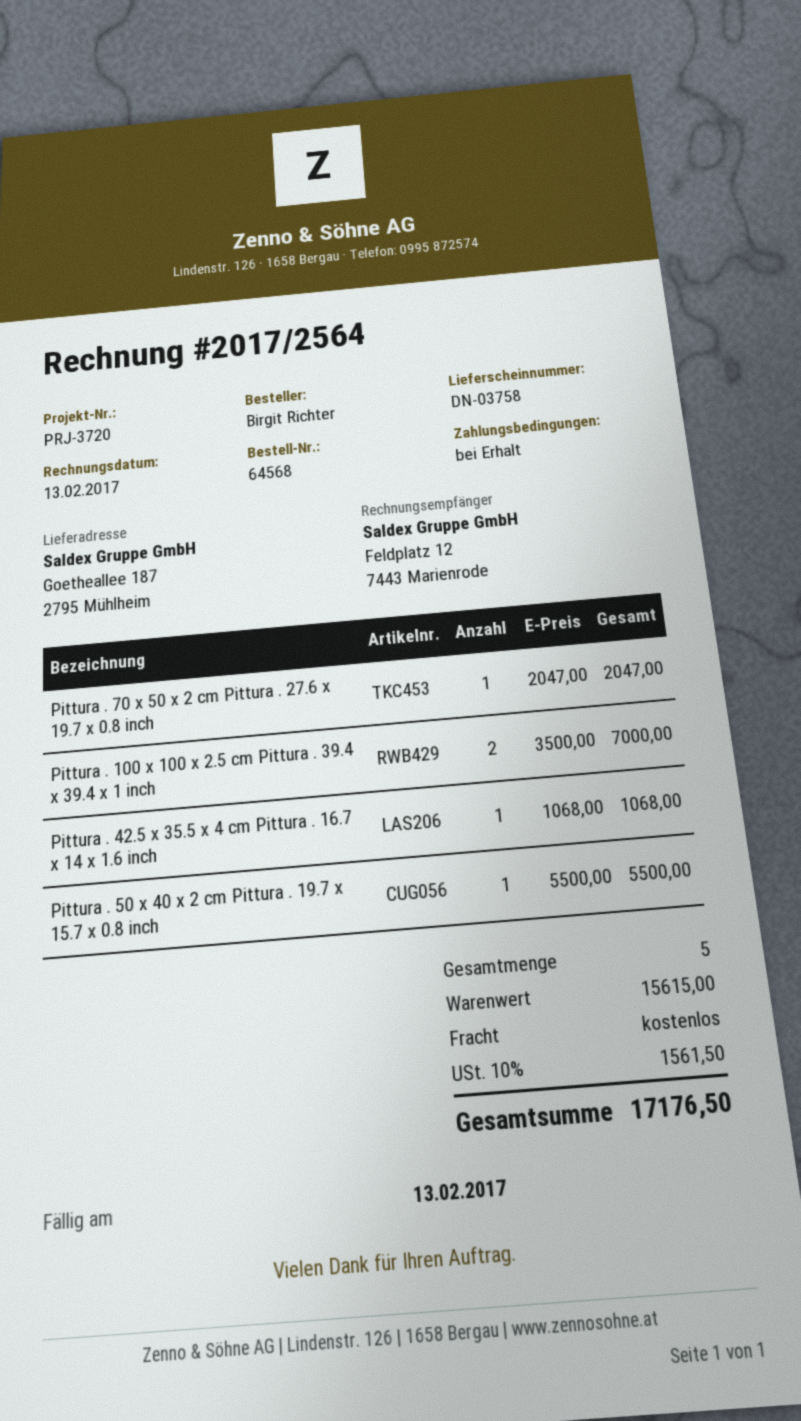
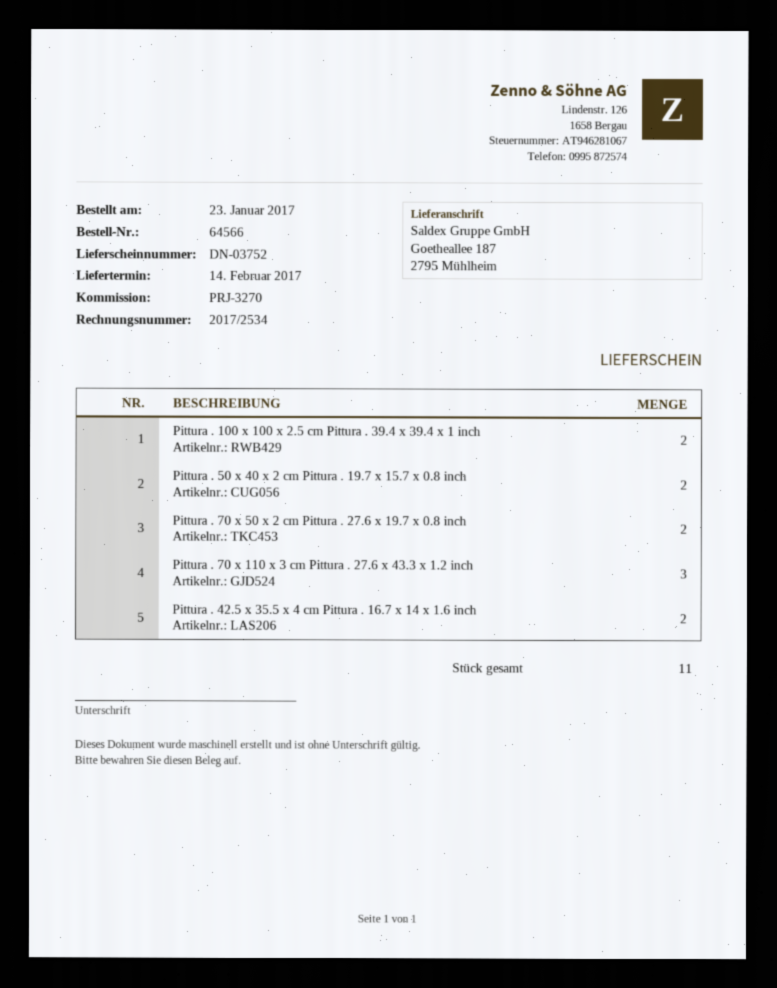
order number: 64568 -> 64566
delivery note number: DN-03758 -> DN-03752
invoice number: 2017/2564 -> 2017/2534
reference: PRJ-3720 -> PRJ-3270
Pittura . 70 x 50 x 2 cm Pittura . 27.6 x 19.7 x 0.8 inch: 1 -> 2
Pittura . 42.5 x 35.5 x 4 cm Pittura . 16.7 x 14 x 1.6 inch: 1 -> 2
Pittura . 50 x 40 x 2 cm Pittura . 19.7 x 15.7 x 0.8 inch: 1 -> 2
Pittura . 70 x 110 x 3 cm Pittura . 27.6 x 43.3 x 1.2 inch: none -> 3
total quantity: 5 -> 11

